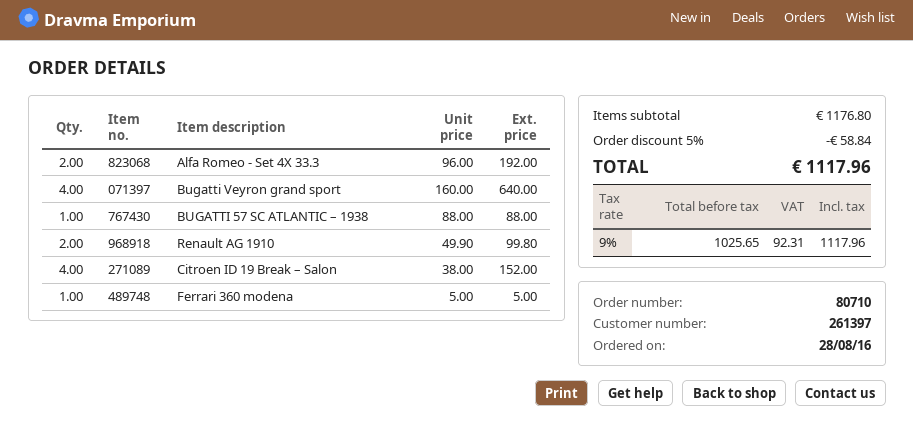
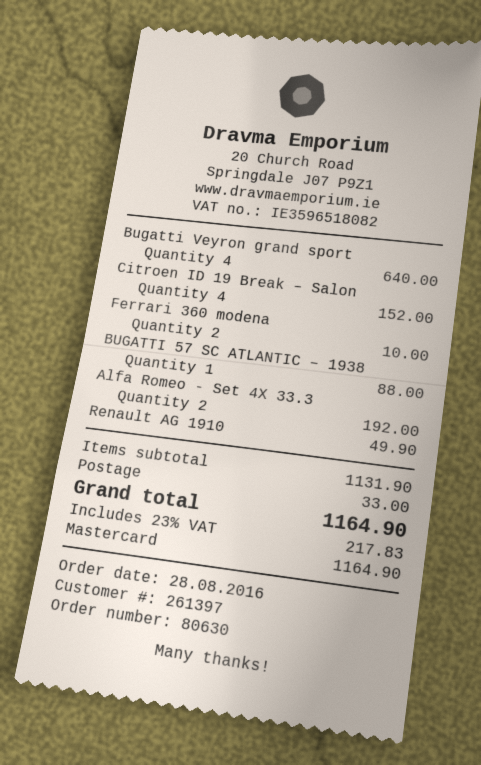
order number: 80710 -> 80630
Renault AG 1910: 2 for 99.80 -> 1 for 49.90
Ferrari 360 modena: 1 for 5.00 -> 2 for 10.00
subtotal: 1176.80 -> 1131.90
discount: 5% = 58.84 -> none
shipping: none -> 33.00
tax: 9% = 92.31 -> 23% = 217.83
total: 1117.96 -> 1164.90

